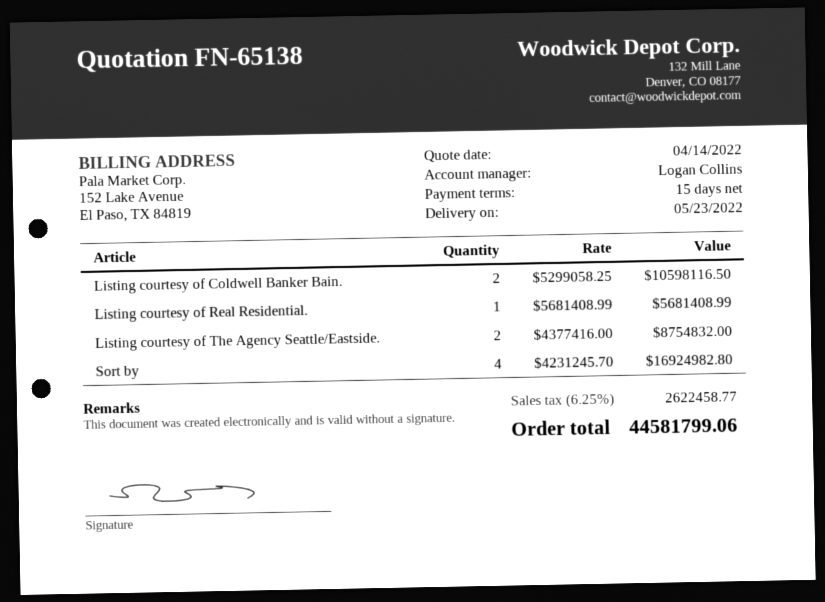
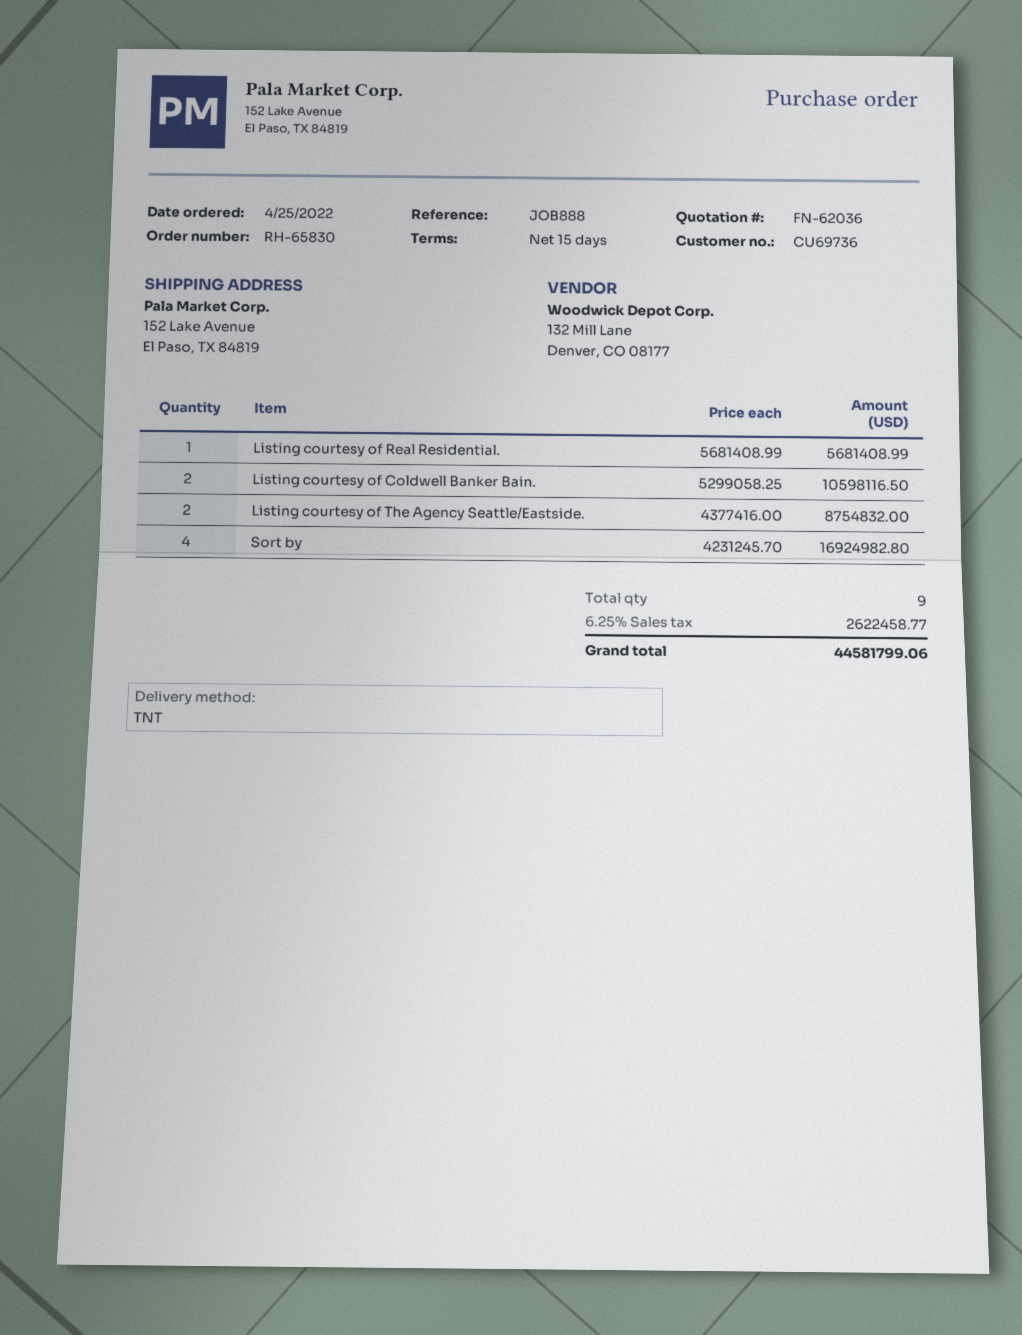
quote number: FN-65138 -> FN-62036

